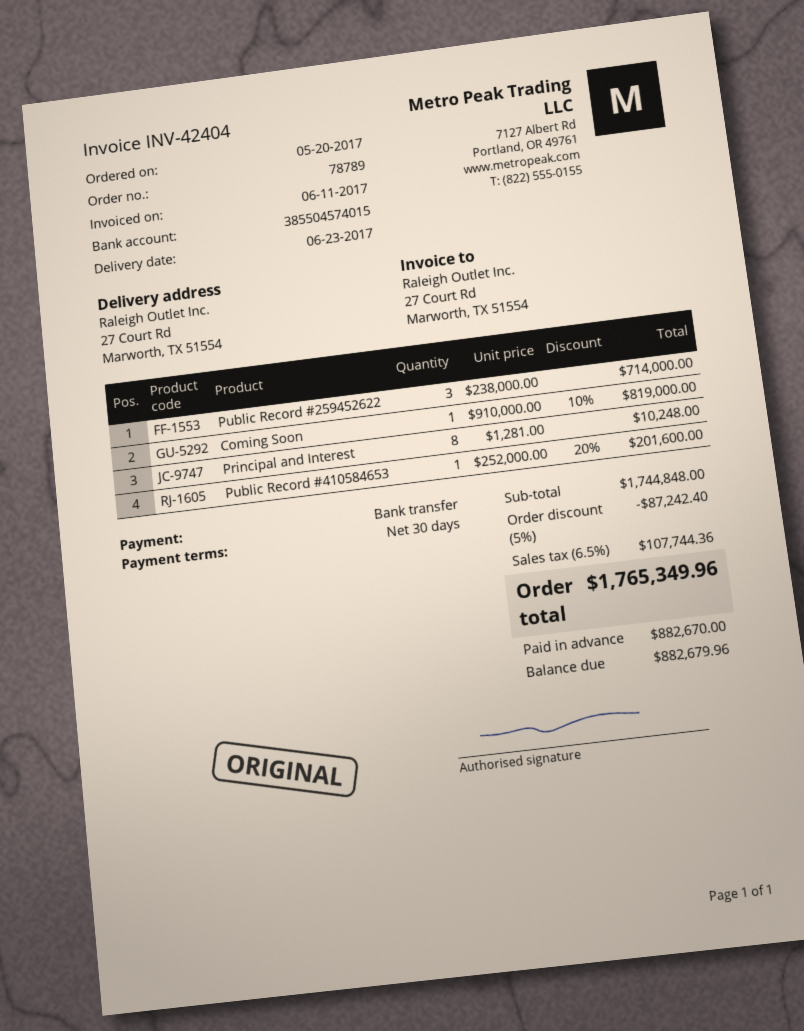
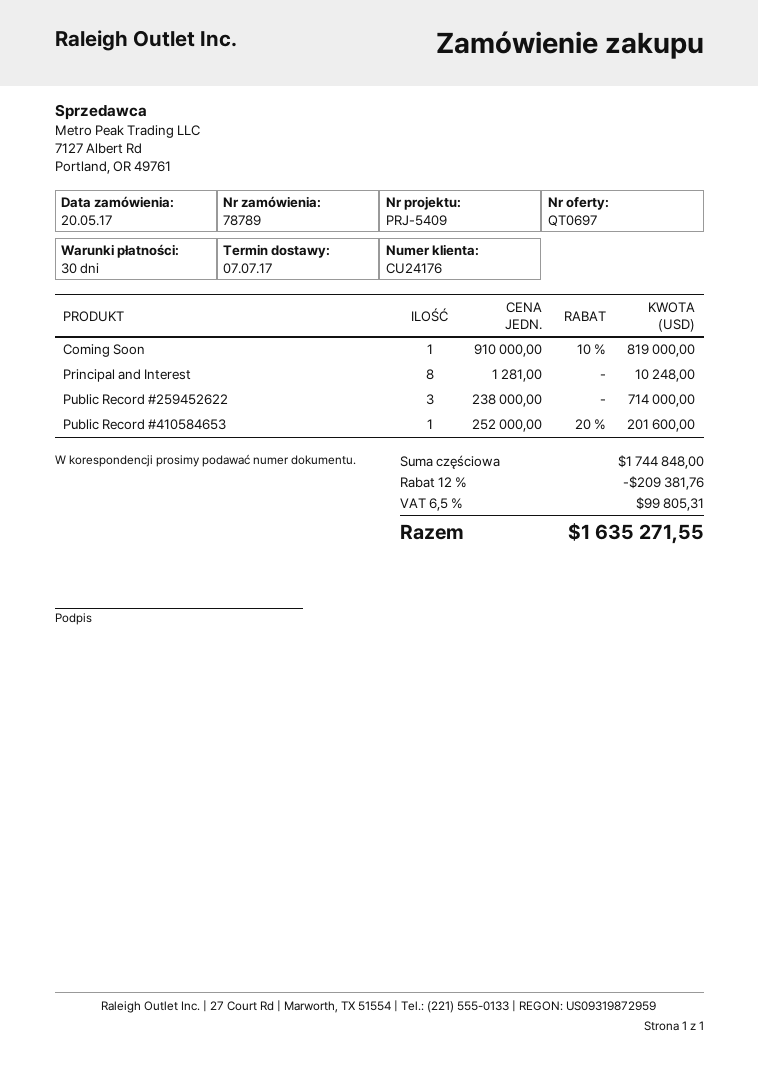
delivery date: 2017-06-23 -> 2017-07-07
discount: 5% = 87242.40 -> 12% = 209381.76
tax: 6.5% = 107744.36 -> 6.5% = 99805.31
total: 1765349.96 -> 1635271.55

